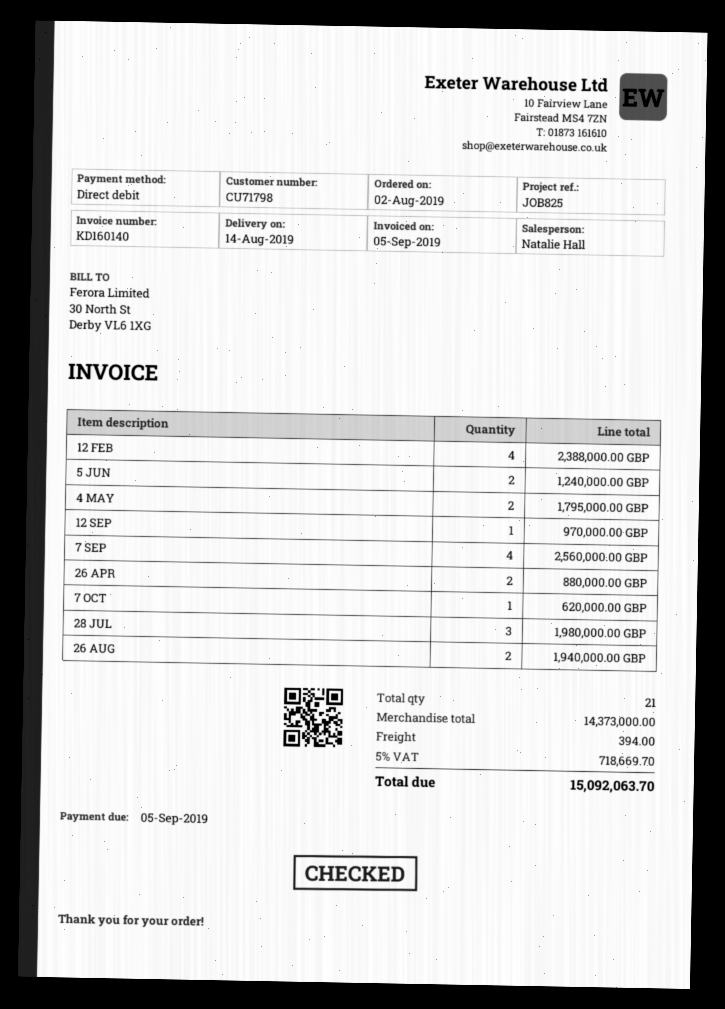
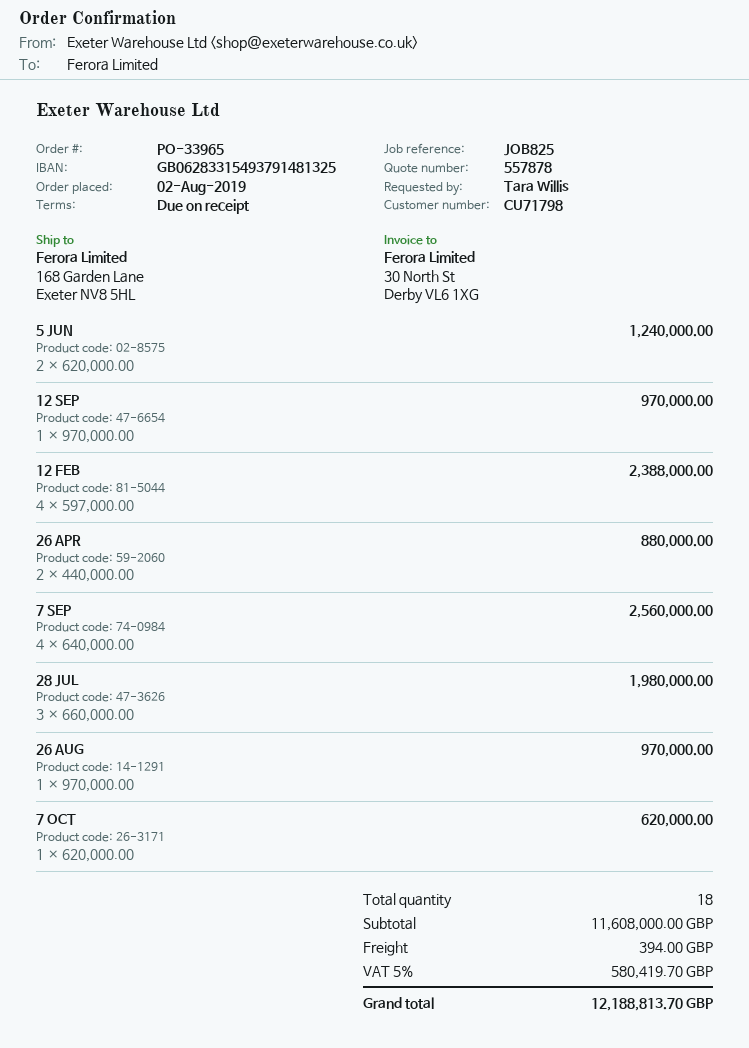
4 MAY: 2 for 1795000.00 -> none
26 AUG: 2 for 1940000.00 -> 1 for 970000.00
total quantity: 21 -> 18
subtotal: 14373000.00 -> 11608000.00
tax: 5% = 718669.70 -> 5% = 580419.70
total: 15092063.70 -> 12188813.70

